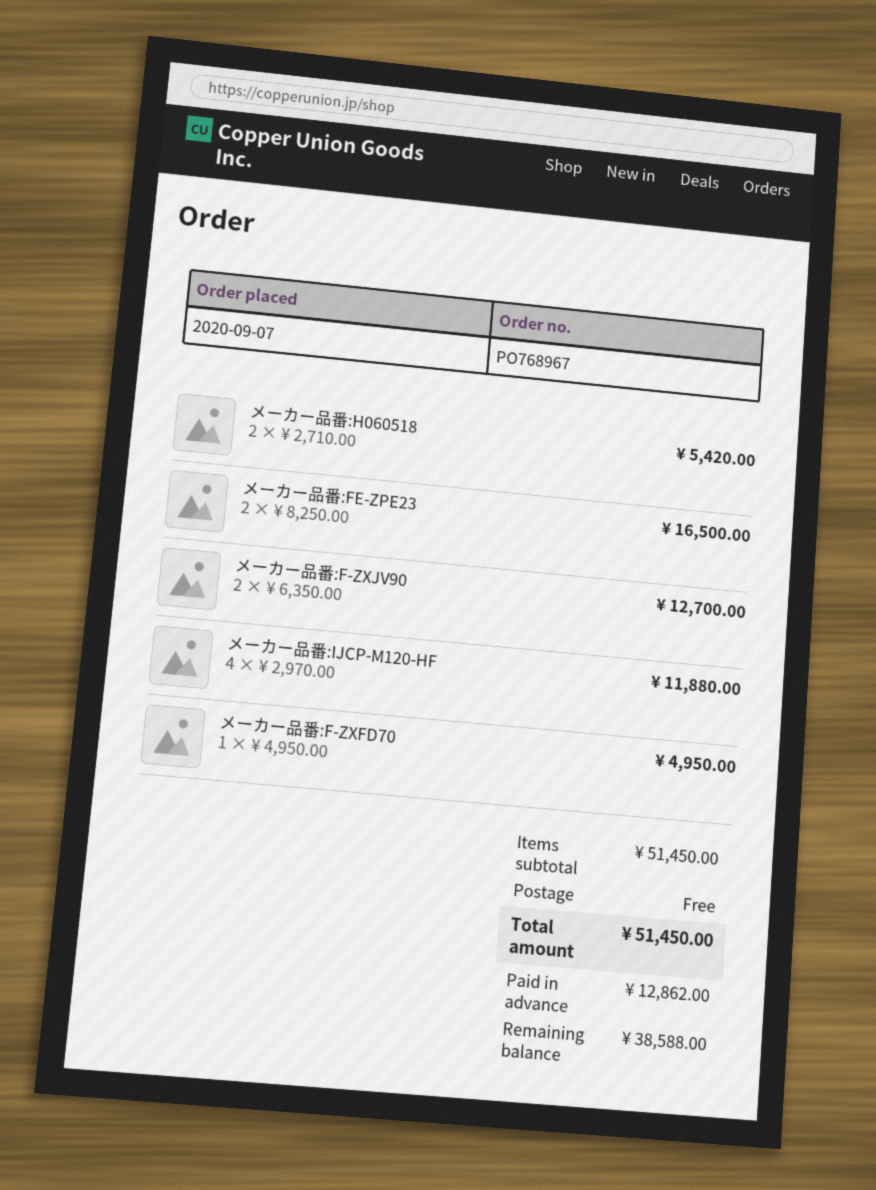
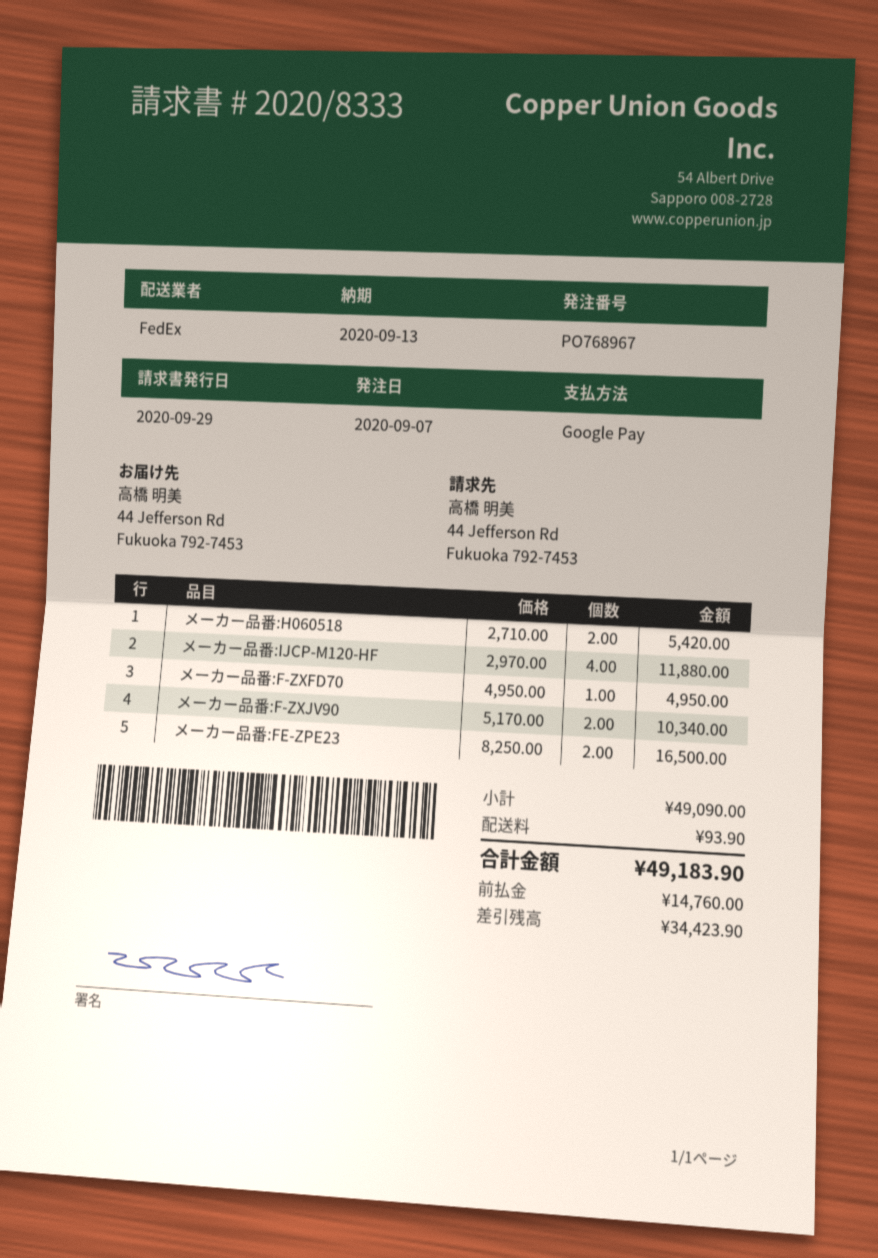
メーカー品番:F-ZXJV90: 2 x 6350.00 = 12700.00 -> 2 x 5170.00 = 10340.00
subtotal: 51450.00 -> 49090.00
shipping: 0.00 -> 93.90
total: 51450.00 -> 49183.90
deposit: 12862.00 -> 14760.00
balance: 38588.00 -> 34423.90

